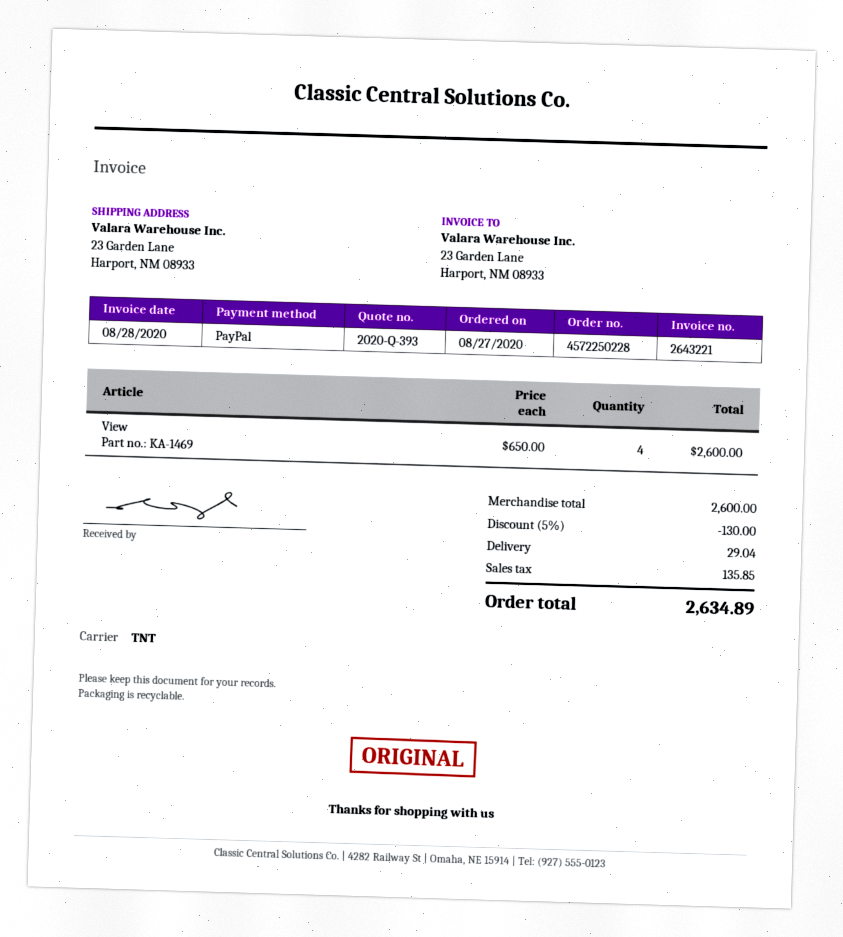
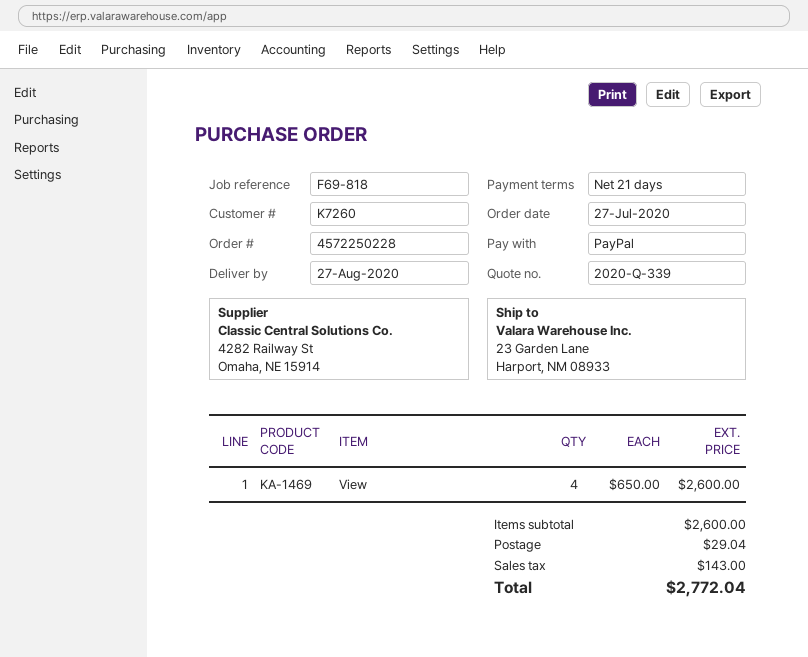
quote number: 2020-Q-393 -> 2020-Q-339
order date: 2020-08-27 -> 2020-07-27
discount: 5% = 130.00 -> none
tax: 135.85 -> 143.00
total: 2634.89 -> 2772.04

